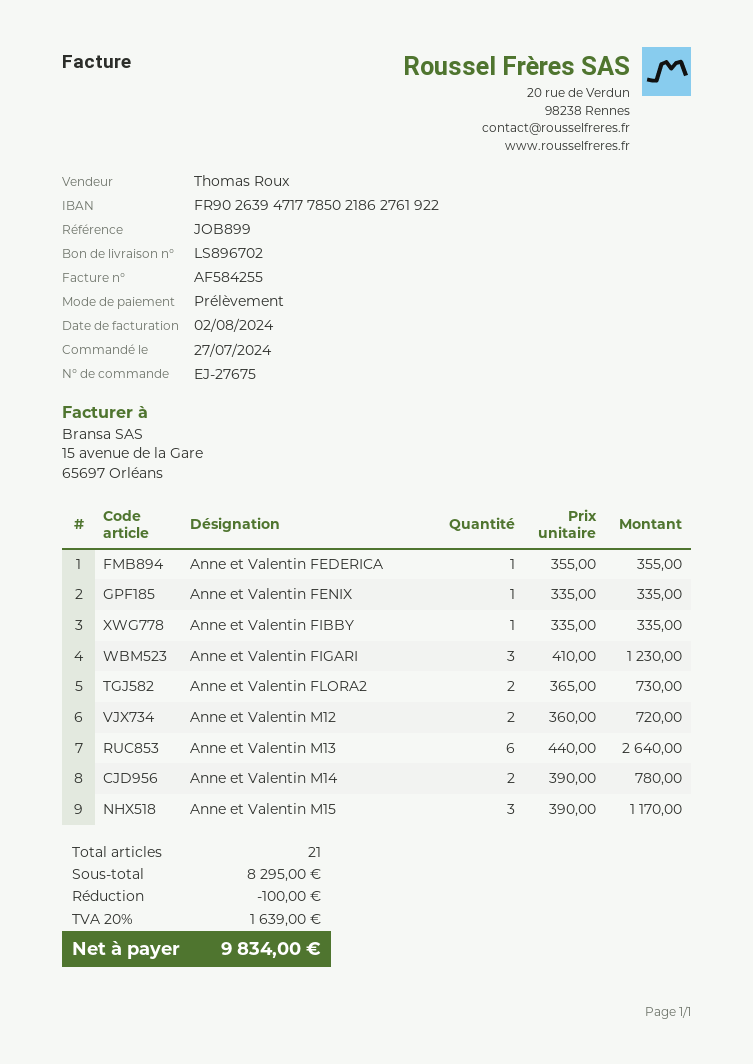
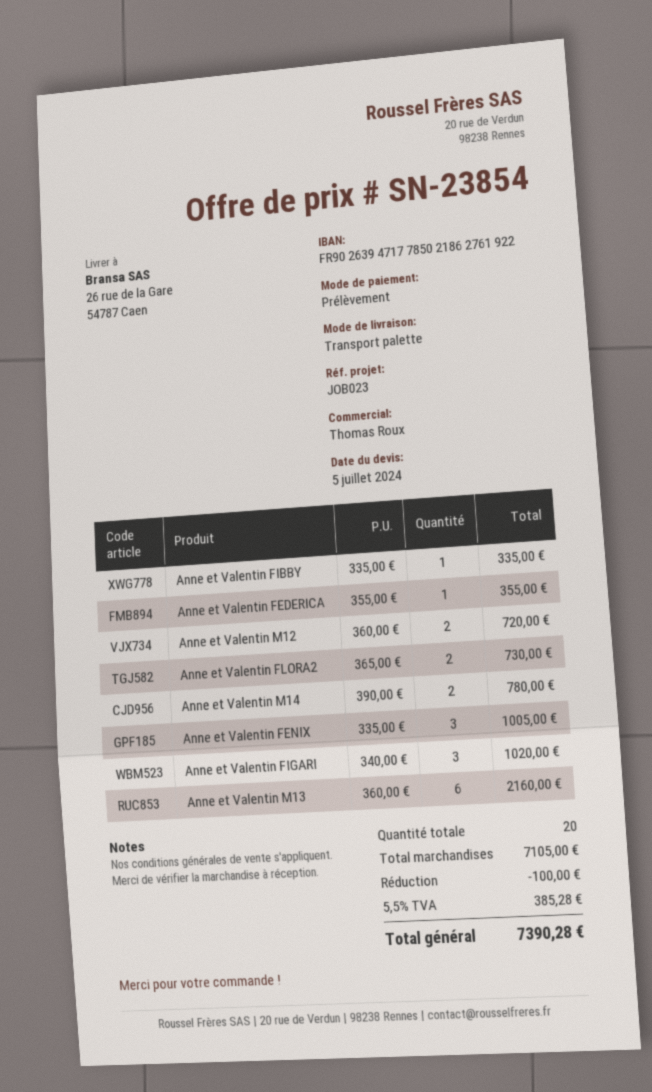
reference: JOB899 -> JOB023
Anne et Valentin FENIX: 1 x 335.00 = 335.00 -> 3 x 335.00 = 1005.00
Anne et Valentin FIGARI: 3 x 410.00 = 1230.00 -> 3 x 340.00 = 1020.00
Anne et Valentin M13: 6 x 440.00 = 2640.00 -> 6 x 360.00 = 2160.00
Anne et Valentin M15: 3 x 390.00 = 1170.00 -> none
total quantity: 21 -> 20
subtotal: 8295.00 -> 7105.00
tax: 20% = 1639.00 -> 5.5% = 385.28
total: 9834.00 -> 7390.28

